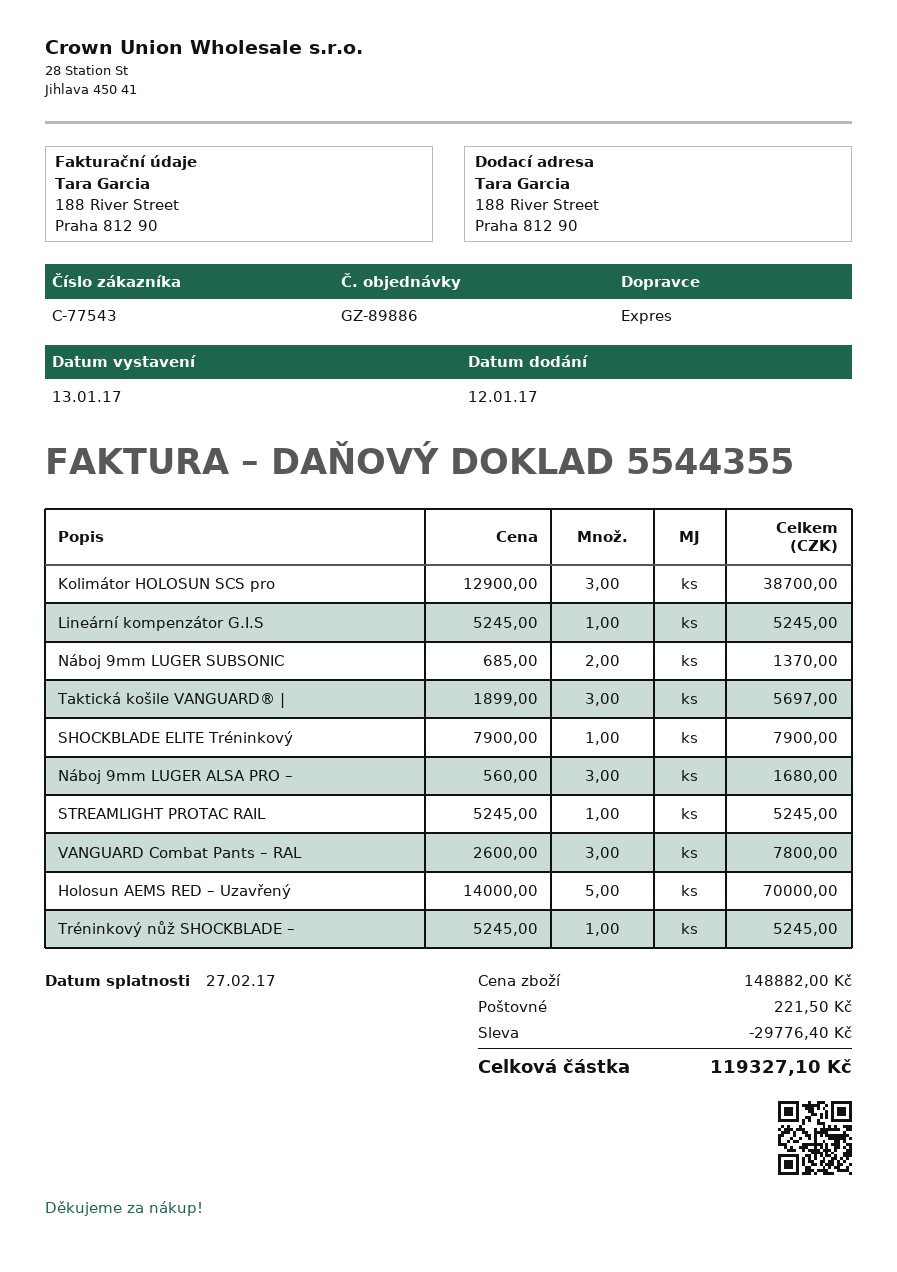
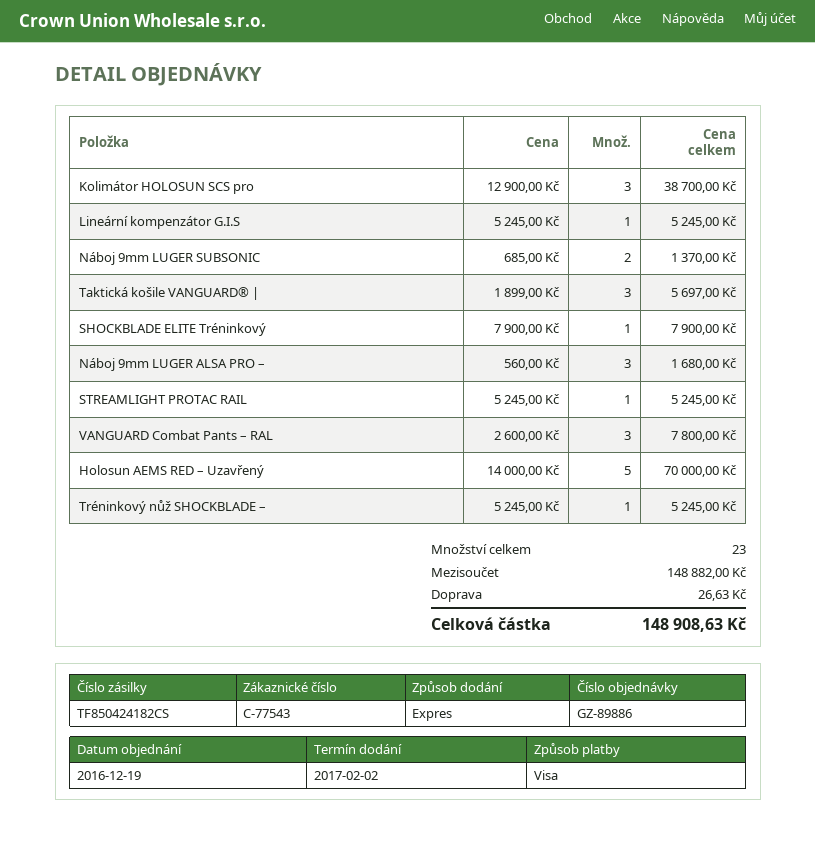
delivery date: 2017-01-12 -> 2017-02-02
discount: 29776.40 -> none
shipping: 221.50 -> 26.63
total: 119327.10 -> 148908.63

